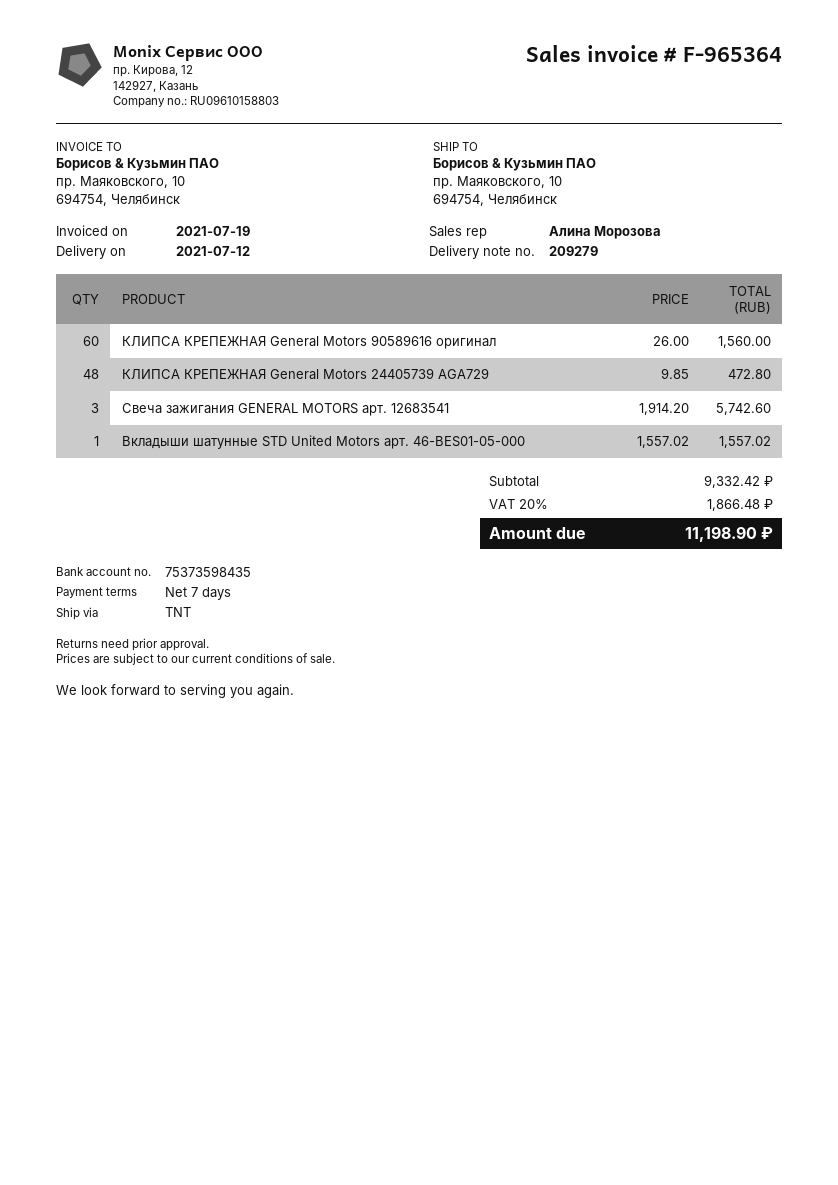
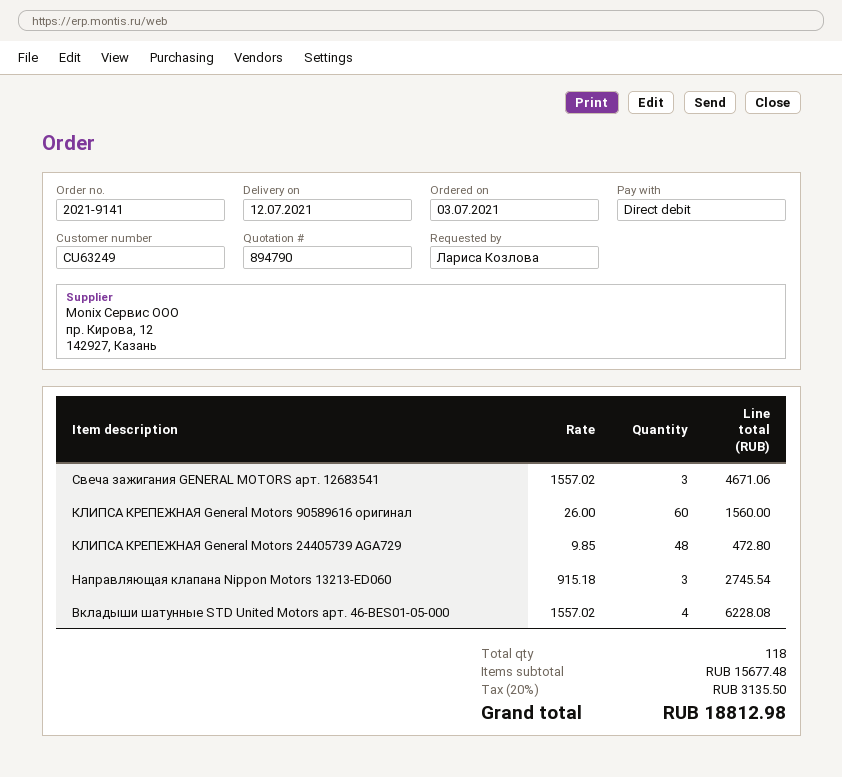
Свеча зажигания GENERAL MOTORS арт. 12683541: 3 x 1914.20 = 5742.60 -> 3 x 1557.02 = 4671.06
Вкладыши шатунные STD United Motors арт. 46-BES01-05-000: 1 x 1557.02 = 1557.02 -> 4 x 1557.02 = 6228.08
Направляющая клапана Nippon Motors 13213-ED060: none -> 3 x 915.18 = 2745.54
subtotal: 9332.42 -> 15677.48
tax: 20% = 1866.48 -> 20% = 3135.50
total: 11198.90 -> 18812.98

